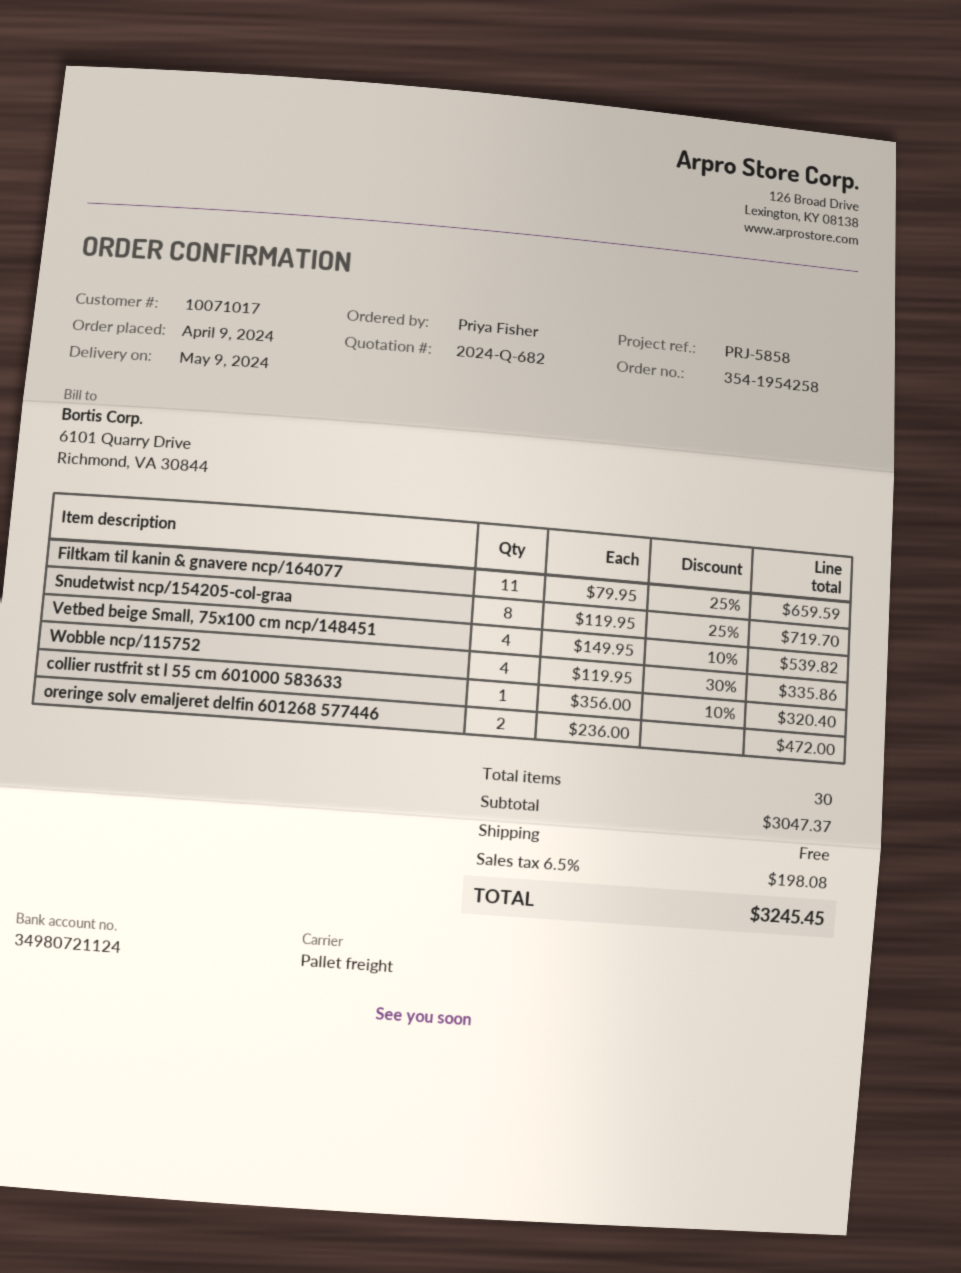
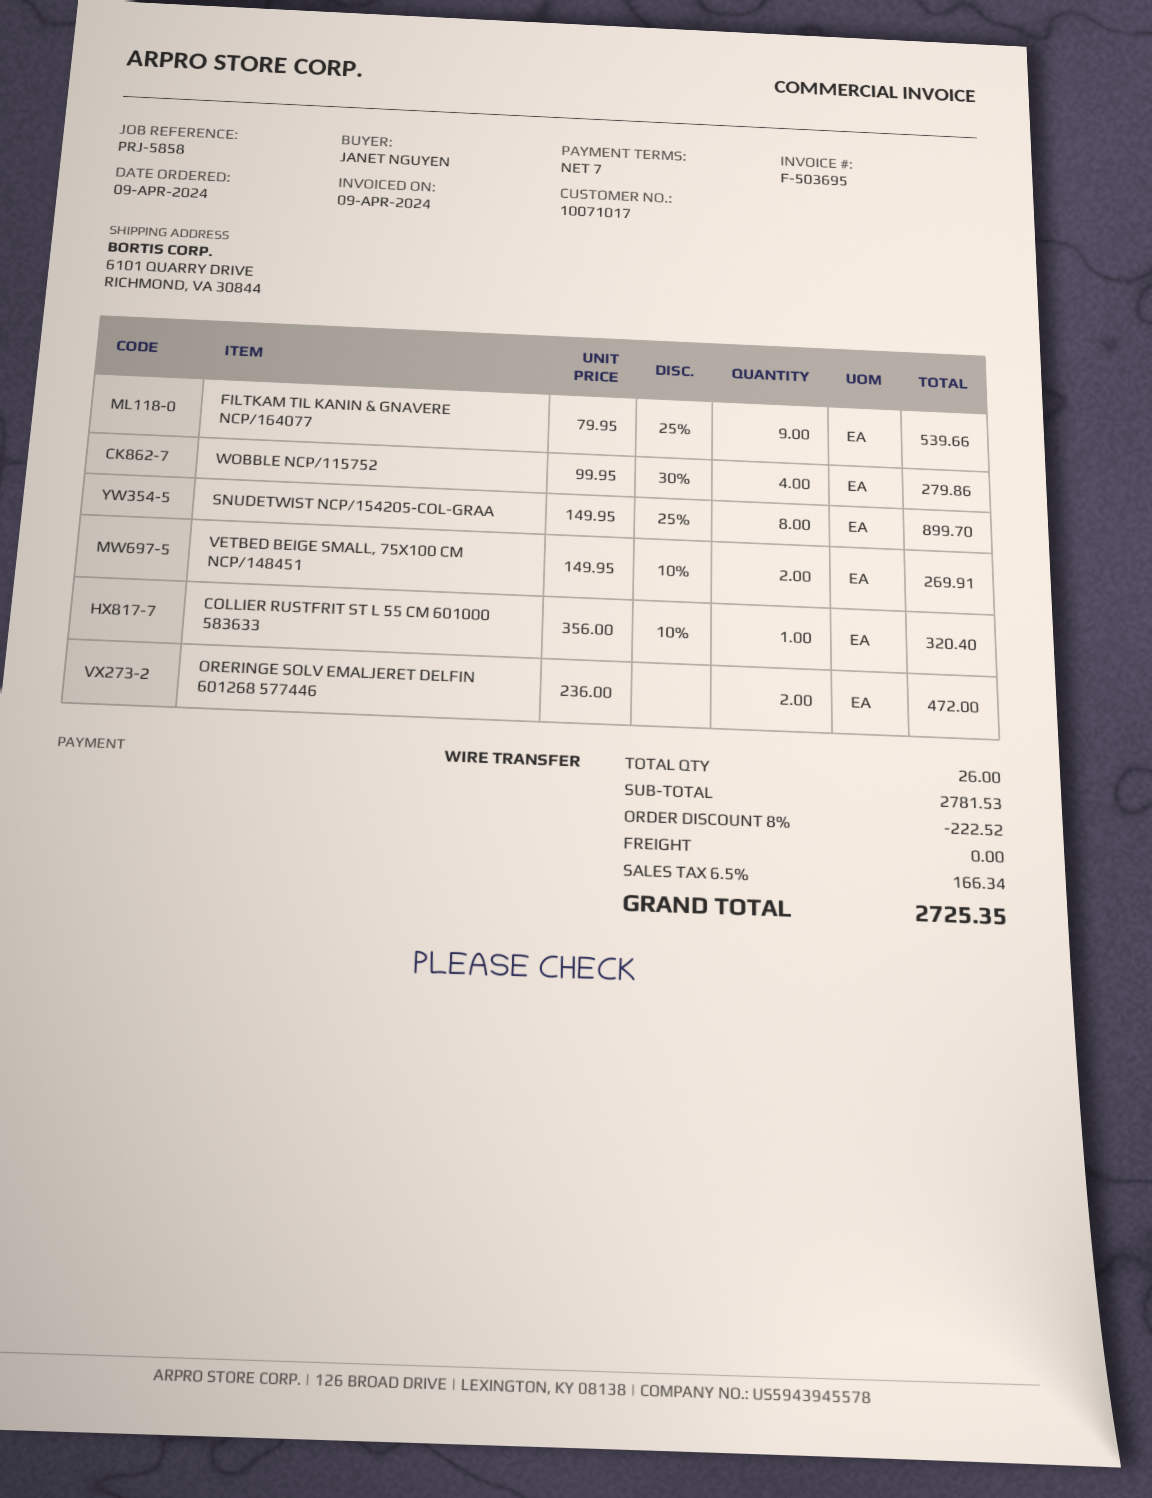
ordered by: Priya Fisher -> JANET NGUYEN
Filtkam til kanin & gnavere ncp/164077: 11 x 79.95 - 25% = 659.59 -> 9 x 79.95 - 25% = 539.66
Snudetwist ncp/154205-col-graa: 8 x 119.95 - 25% = 719.70 -> 8 x 149.95 - 25% = 899.70
Vetbed beige Small, 75x100 cm ncp/148451: 4 x 149.95 - 10% = 539.82 -> 2 x 149.95 - 10% = 269.91
Wobble ncp/115752: 4 x 119.95 - 30% = 335.86 -> 4 x 99.95 - 30% = 279.86
total quantity: 30 -> 26
subtotal: 3047.37 -> 2781.53
discount: none -> 8% = 222.52
tax: 6.5% = 198.08 -> 6.5% = 166.34
total: 3245.45 -> 2725.35

